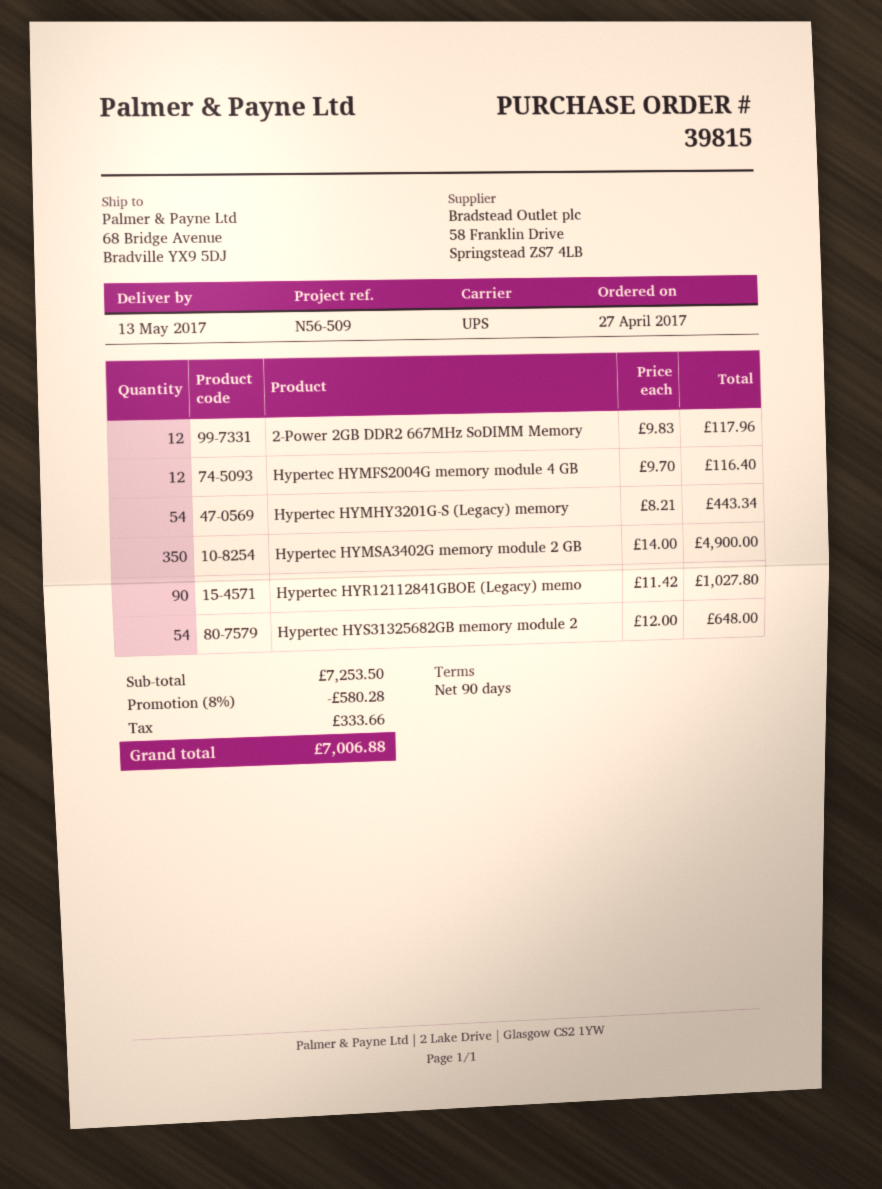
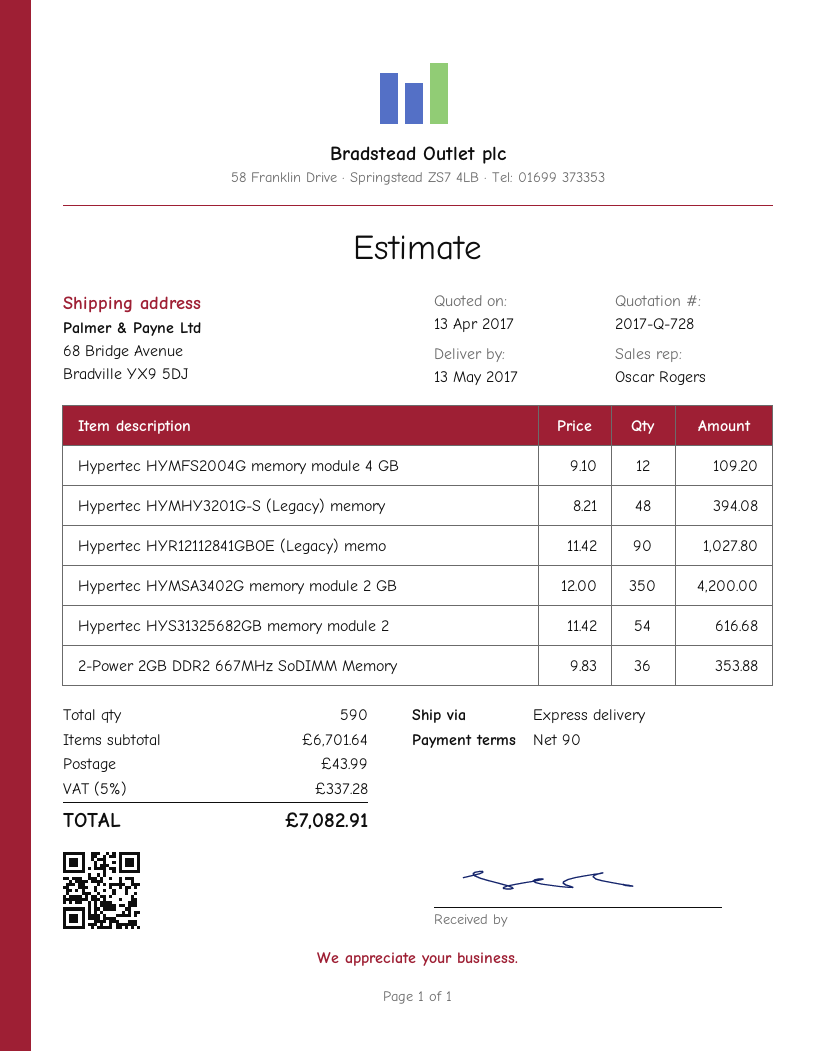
shipping method: UPS -> express
2-Power 2GB DDR2 667MHz SoDIMM Memory: 12 x 9.83 = 117.96 -> 36 x 9.83 = 353.88
Hypertec HYMFS2004G memory module 4 GB: 12 x 9.70 = 116.40 -> 12 x 9.10 = 109.20
Hypertec HYMHY3201G-S (Legacy) memory: 54 x 8.21 = 443.34 -> 48 x 8.21 = 394.08
Hypertec HYMSA3402G memory module 2 GB: 350 x 14.00 = 4900.00 -> 350 x 12.00 = 4200.00
Hypertec HYS31325682GB memory module 2: 54 x 12.00 = 648.00 -> 54 x 11.42 = 616.68
subtotal: 7253.50 -> 6701.64
discount: 8% = 580.28 -> none
shipping: none -> 43.99
tax: 333.66 -> 337.28
total: 7006.88 -> 7082.91

